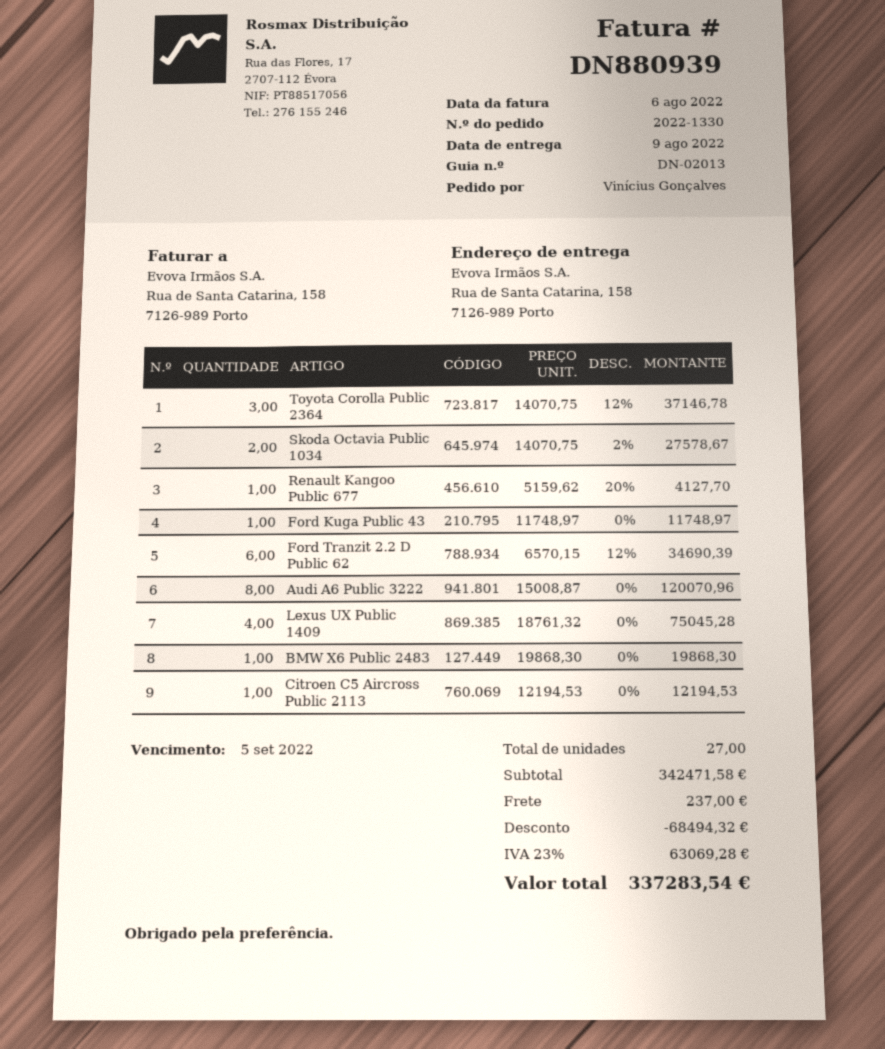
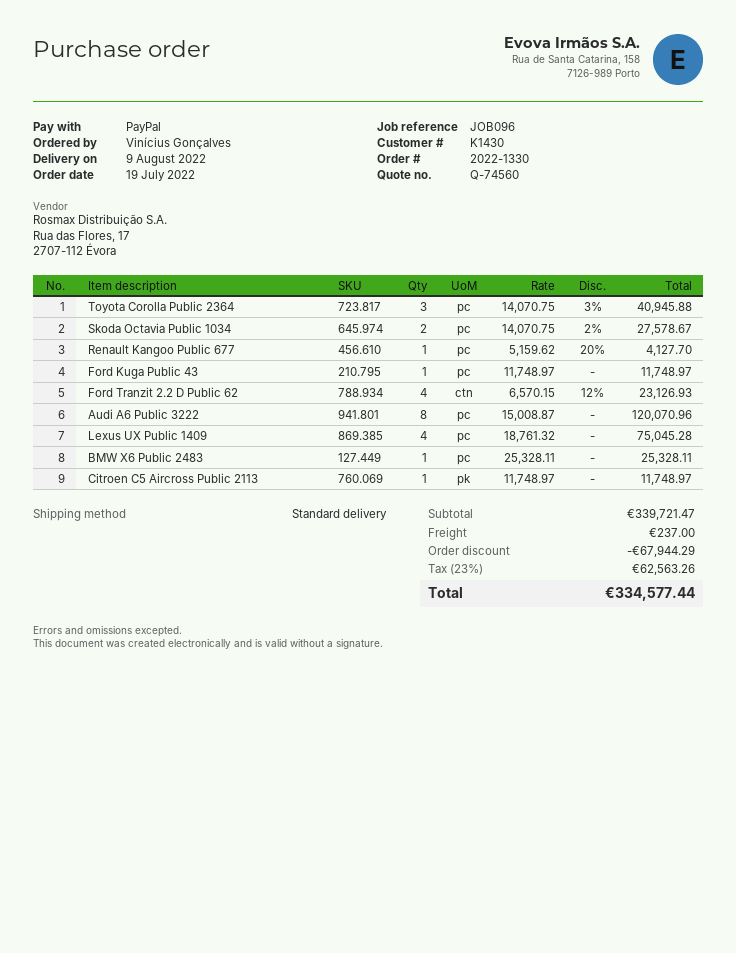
Toyota Corolla Public 2364: 3 x 14070.75 - 12% = 37146.78 -> 3 x 14070.75 - 3% = 40945.88
Ford Tranzit 2.2 D Public 62: 6 x 6570.15 - 12% = 34690.39 -> 4 x 6570.15 - 12% = 23126.93
BMW X6 Public 2483: 1 x 19868.30 = 19868.30 -> 1 x 25328.11 = 25328.11
Citroen C5 Aircross Public 2113: 1 x 12194.53 = 12194.53 -> 1 x 11748.97 = 11748.97
subtotal: 342471.58 -> 339721.47
discount: 68494.32 -> 67944.29
tax: 23% = 63069.28 -> 23% = 62563.26
total: 337283.54 -> 334577.44

